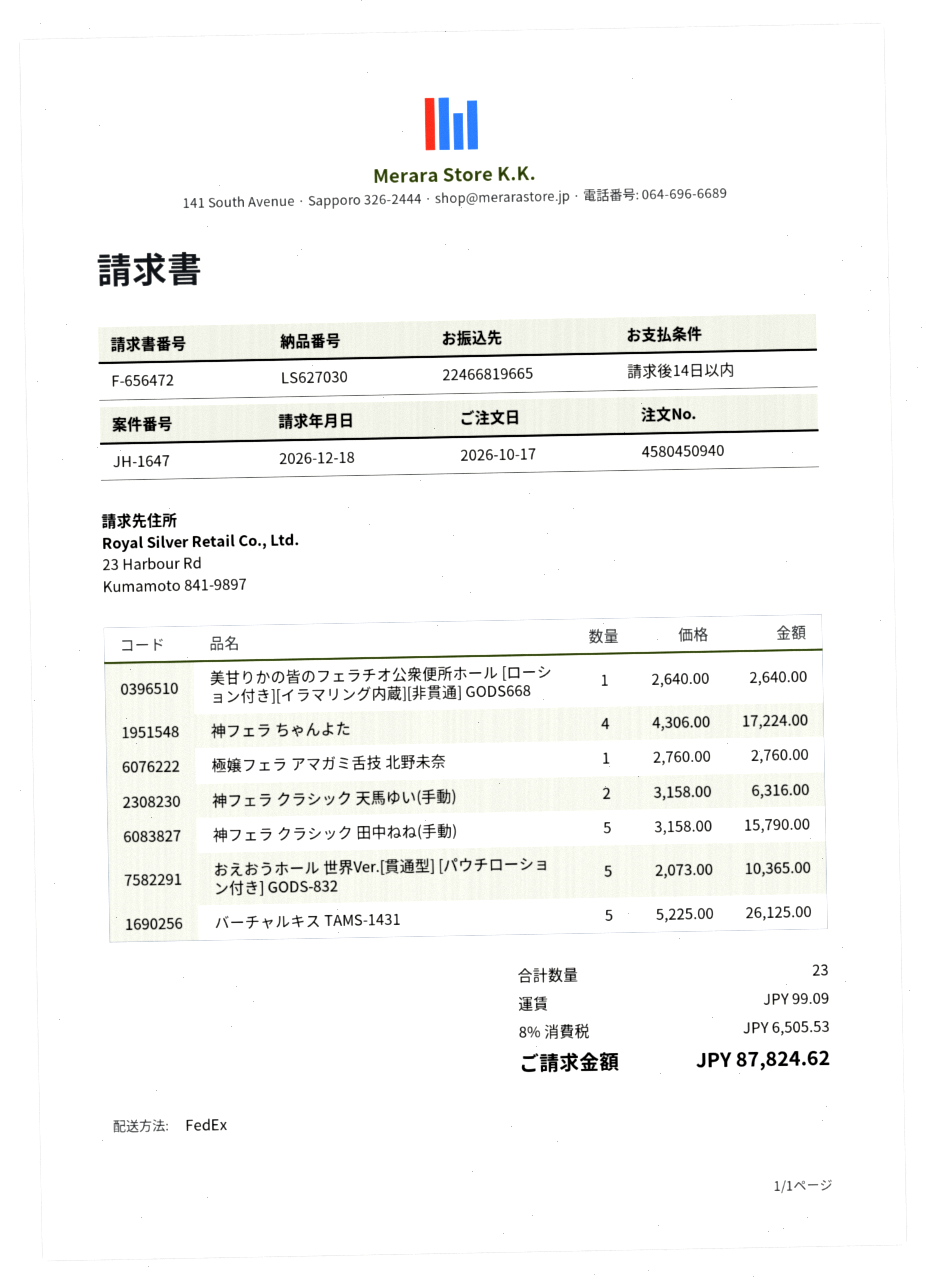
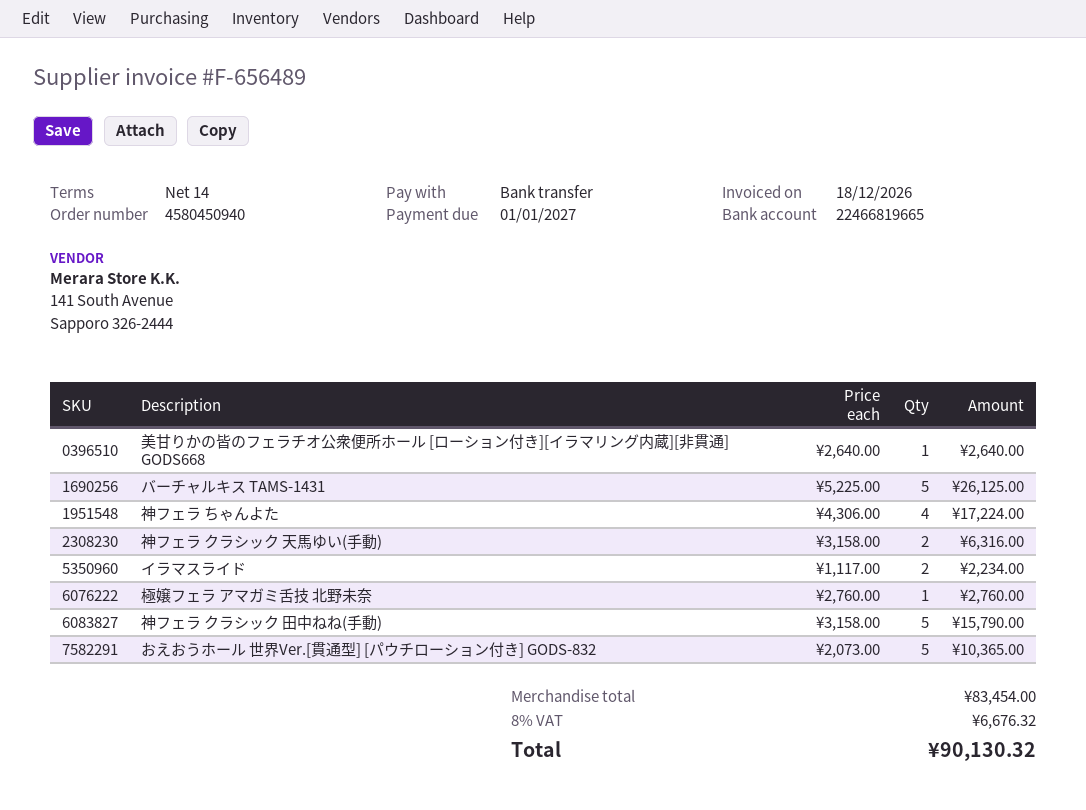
invoice number: F-656472 -> F-656489
イラマスライド: none -> 2 x 1117.00 = 2234.00
shipping: 99.09 -> none
tax: 8% = 6505.53 -> 8% = 6676.32
total: 87824.62 -> 90130.32

